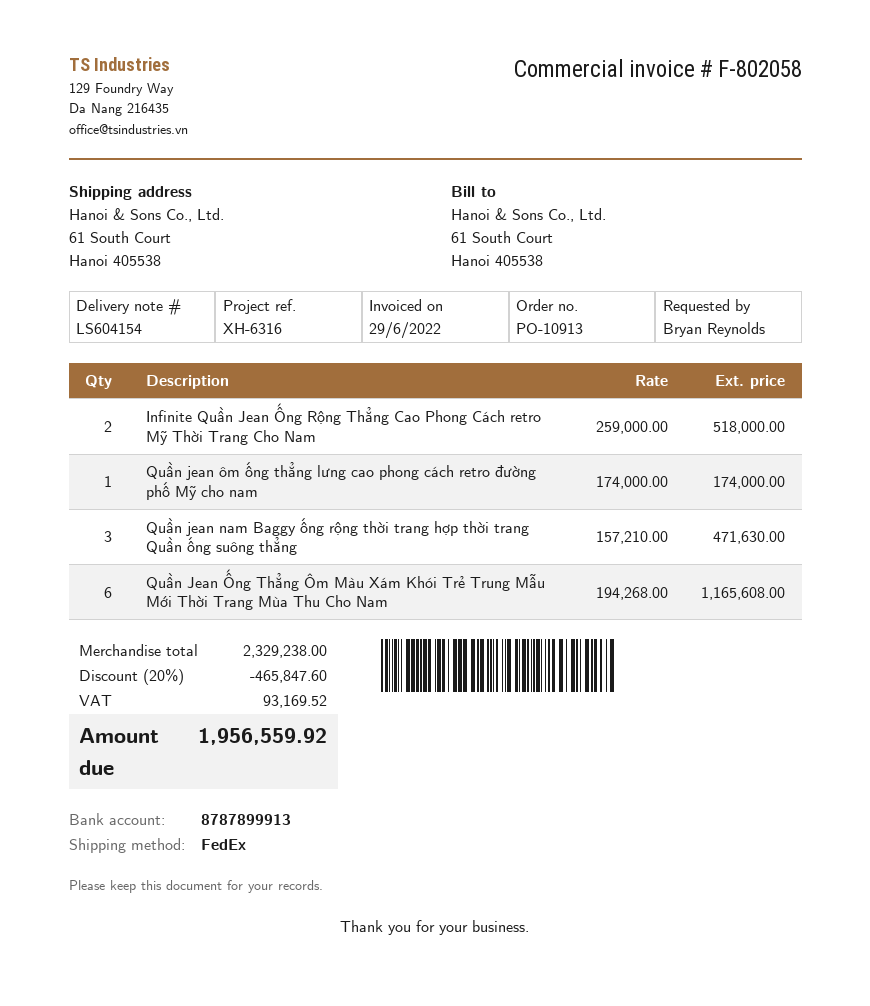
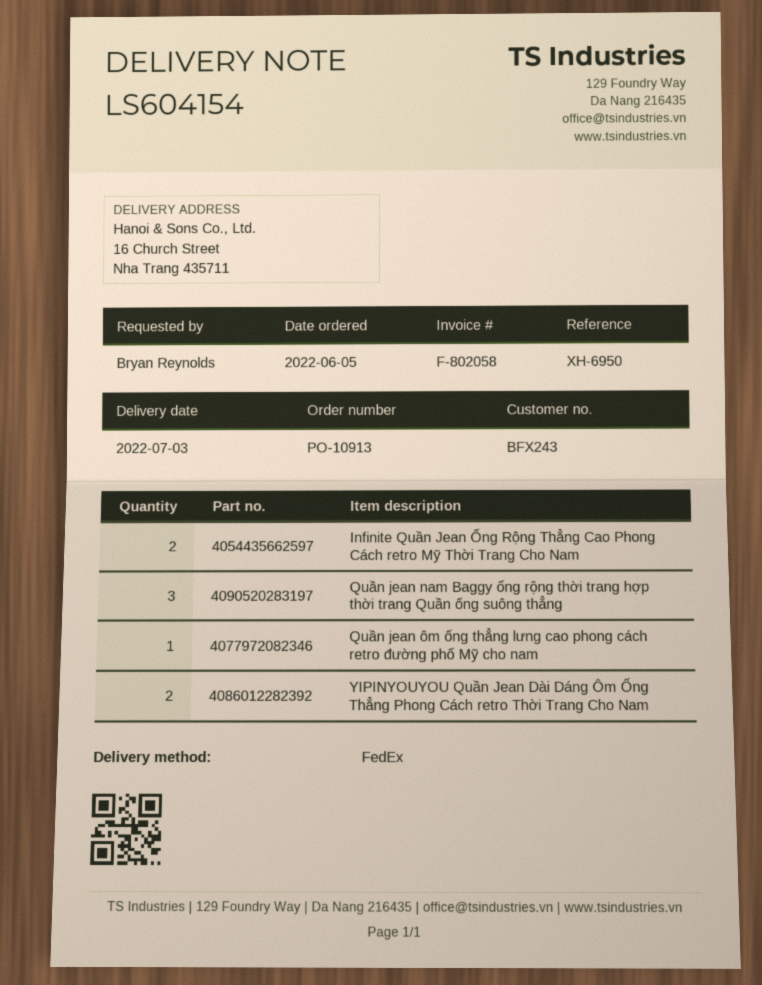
reference: XH-6316 -> XH-6950
ship to: 61 South Court, Hanoi 405538 -> 16 Church Street, Nha Trang 435711
Quần Jean Ống Thẳng Ôm Màu Xám Khói Trẻ Trung Mẫu Mới Thời Trang Mùa Thu Cho Nam: 6 -> none
YIPINYOUYOU Quần Jean Dài Dáng Ôm Ống Thẳng Phong Cách retro Thời Trang Cho Nam: none -> 2

